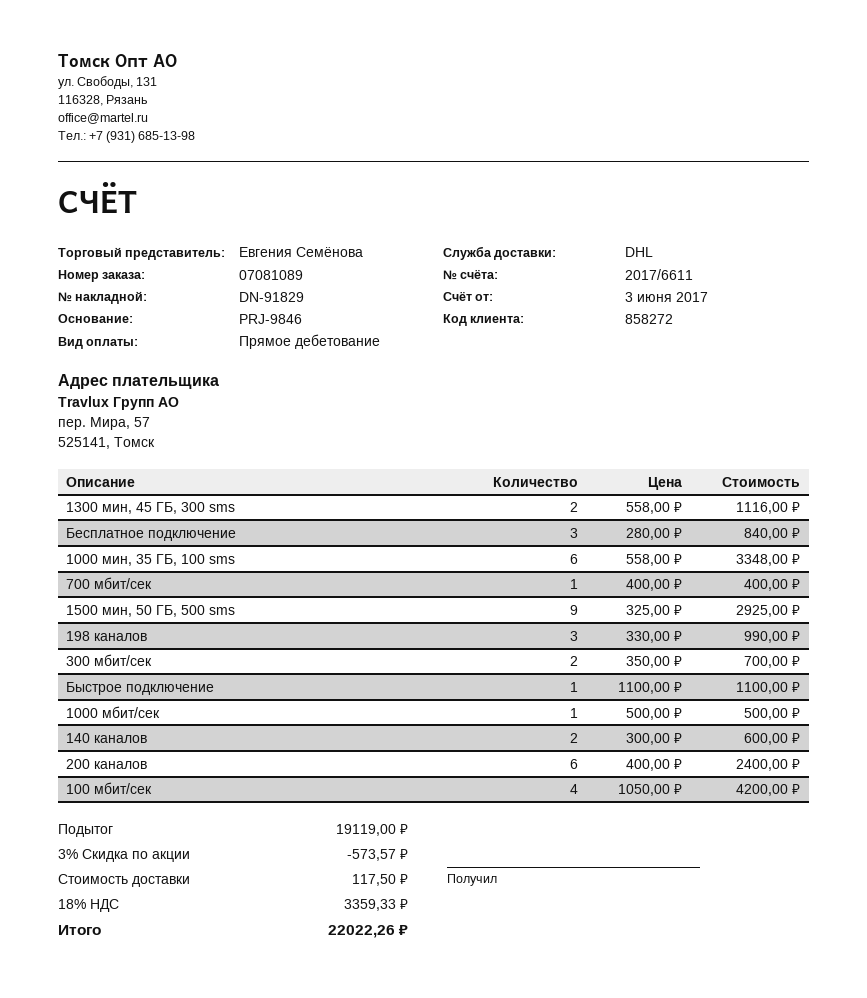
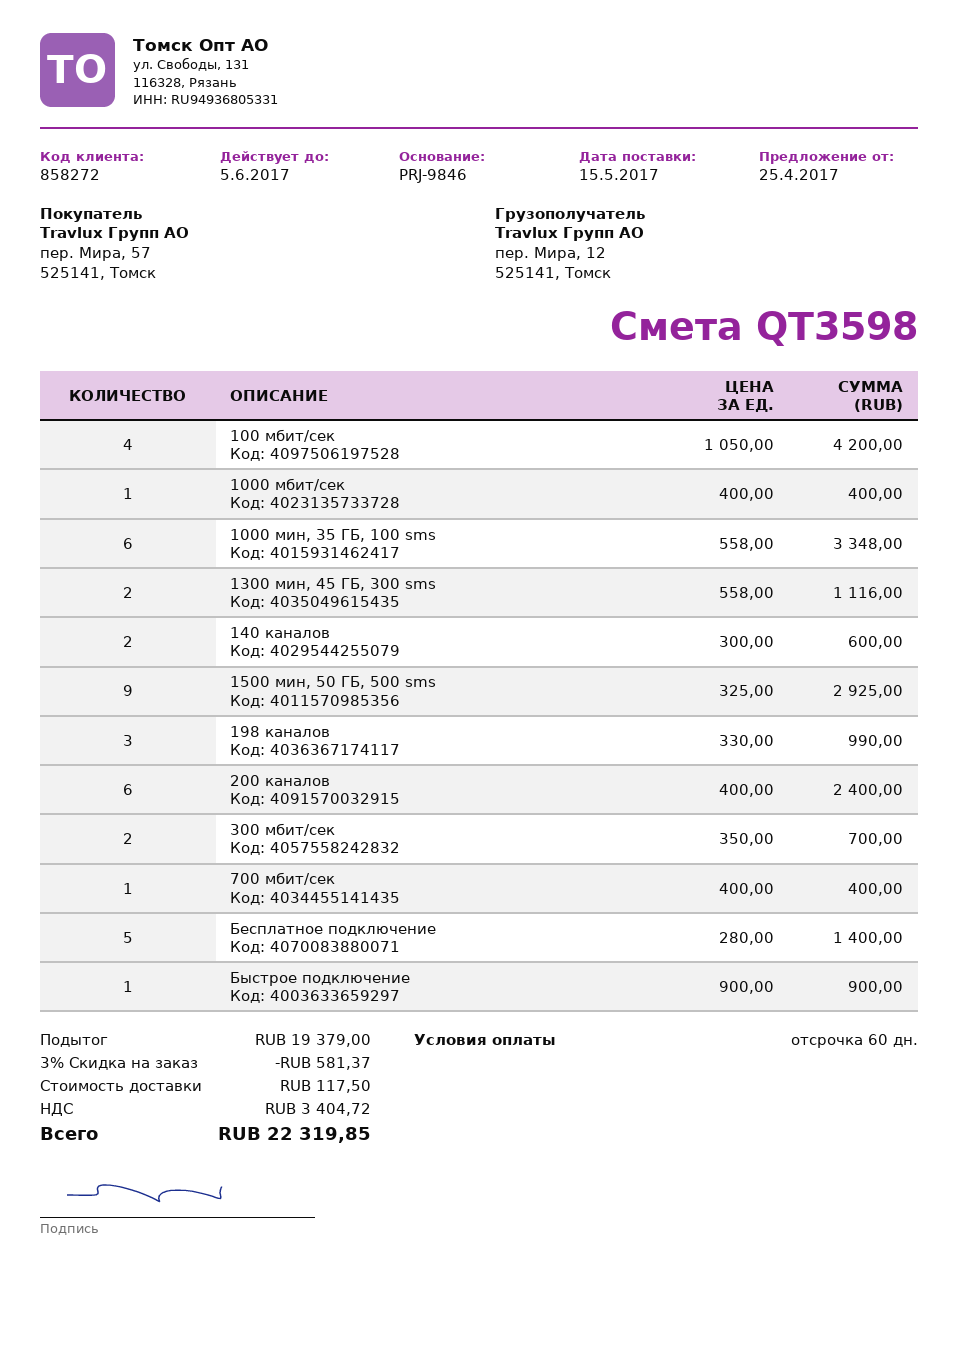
Бесплатное подключение: 3 x 280.00 = 840.00 -> 5 x 280.00 = 1400.00
Быстрое подключение: 1 x 1100.00 = 1100.00 -> 1 x 900.00 = 900.00
1000 мбит/сек: 1 x 500.00 = 500.00 -> 1 x 400.00 = 400.00
subtotal: 19119.00 -> 19379.00
discount: 3% = 573.57 -> 3% = 581.37
tax: 3359.33 -> 3404.72
total: 22022.26 -> 22319.85

